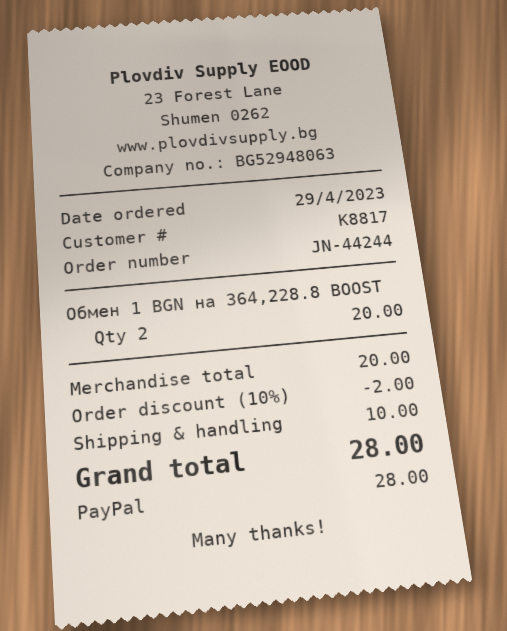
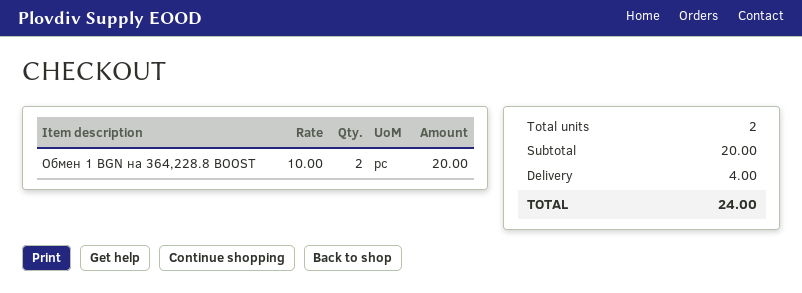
discount: 10% = 2.00 -> none
shipping: 10.00 -> 4.00
total: 28.00 -> 24.00

